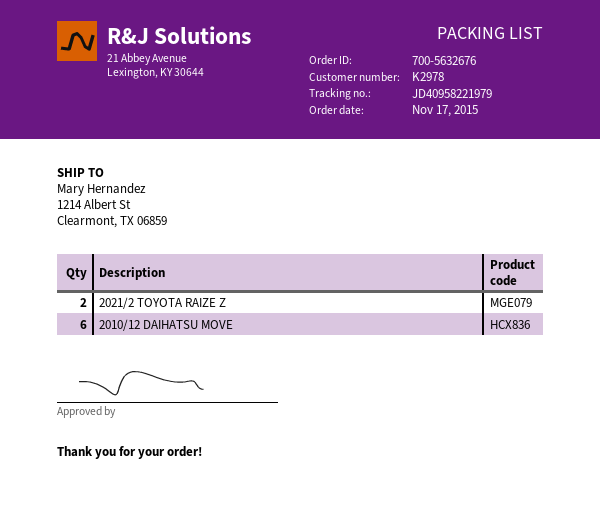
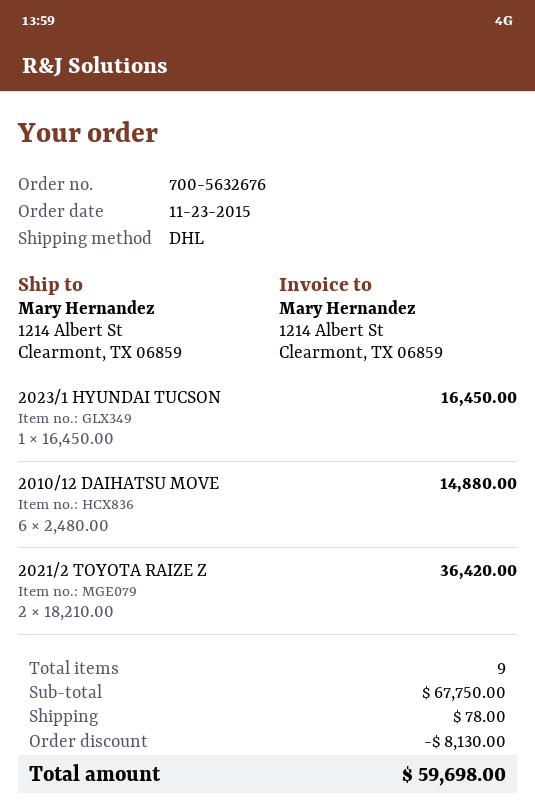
order date: 2015-11-17 -> 2015-11-23
2023/1 HYUNDAI TUCSON: none -> 1

